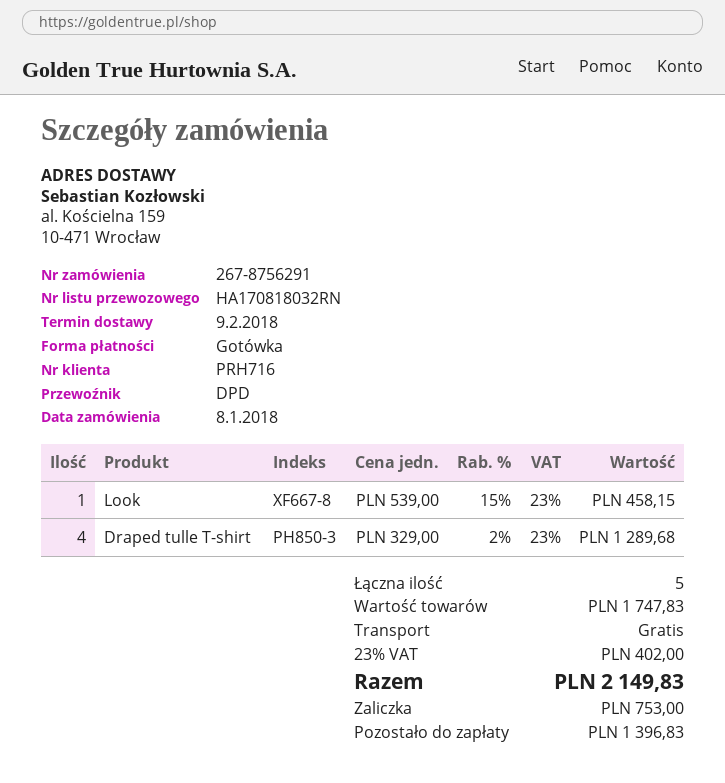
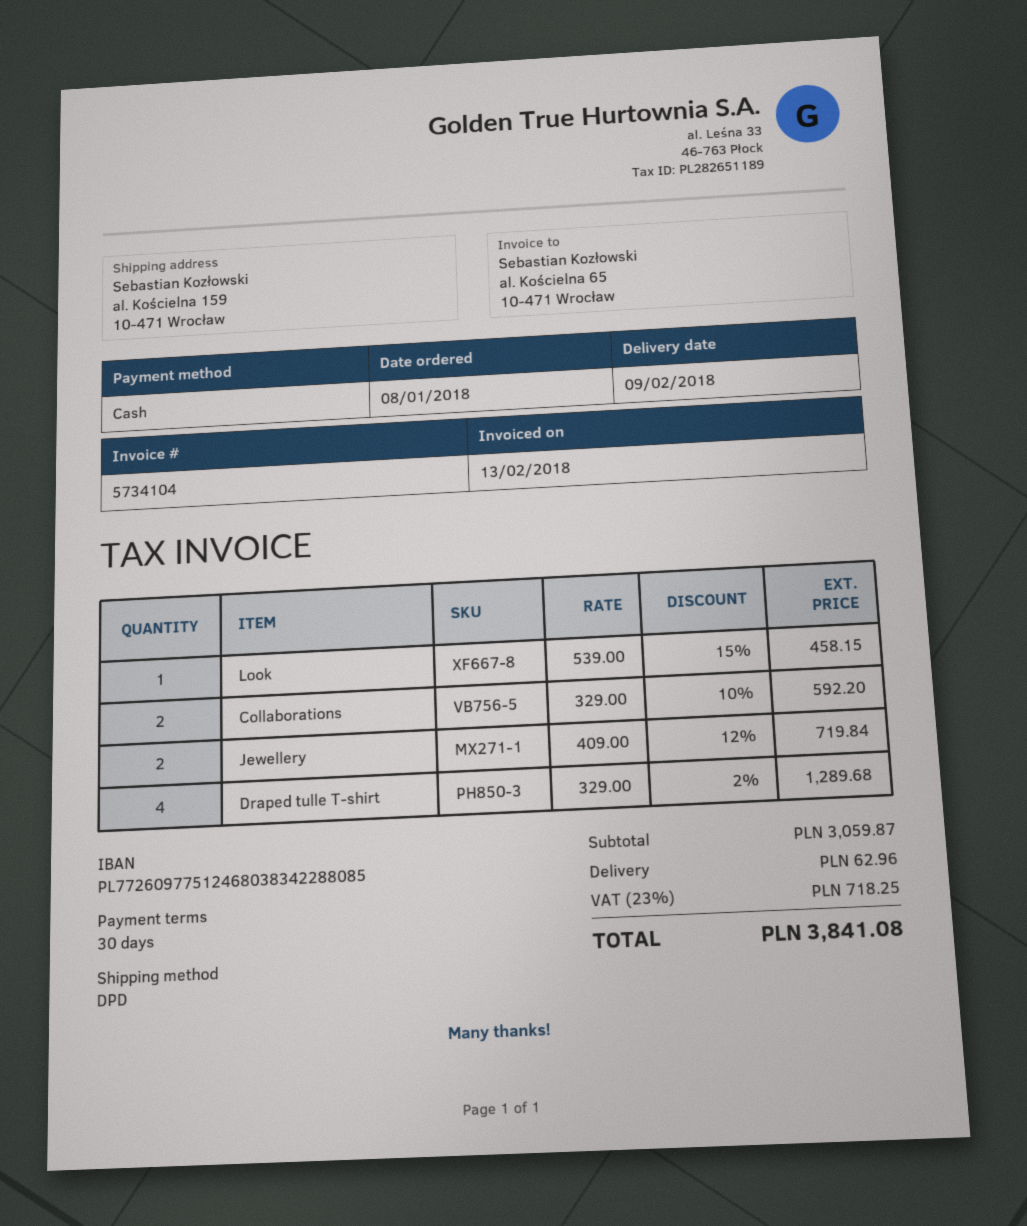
Collaborations: none -> 2 x 329.00 - 10% = 592.20
Jewellery: none -> 2 x 409.00 - 12% = 719.84
subtotal: 1747.83 -> 3059.87
shipping: 0.00 -> 62.96
tax: 23% = 402.00 -> 23% = 718.25
total: 2149.83 -> 3841.08

